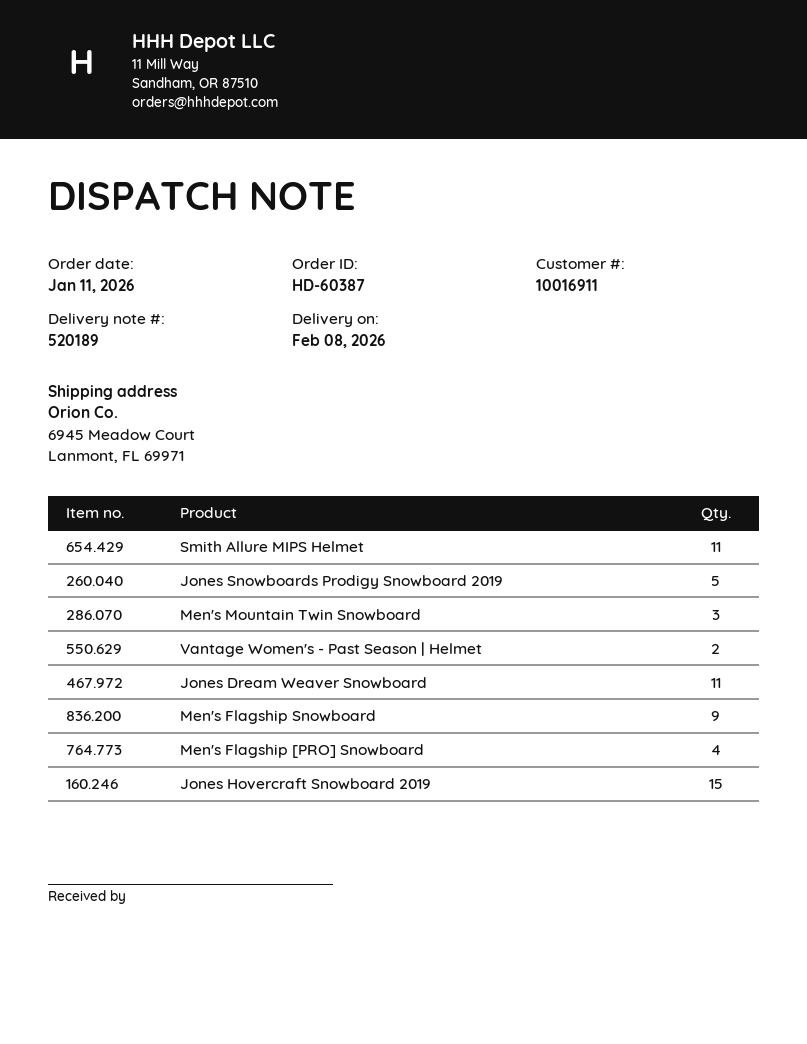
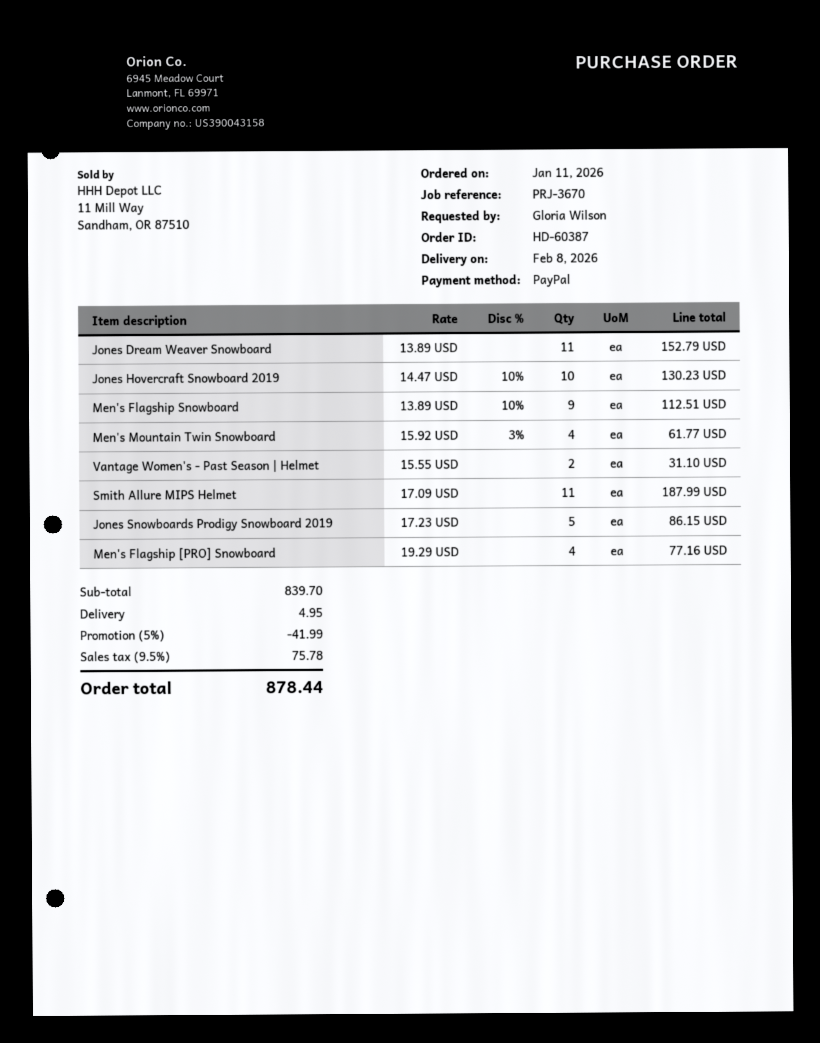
Men's Mountain Twin Snowboard: 3 -> 4
Jones Hovercraft Snowboard 2019: 15 -> 10

